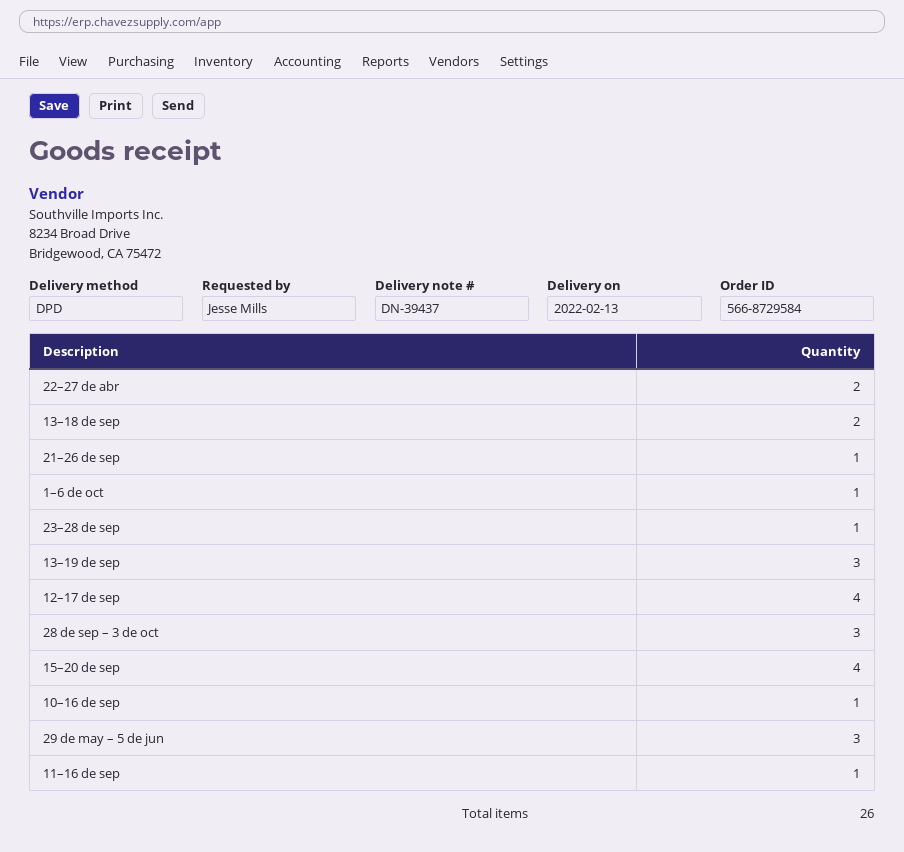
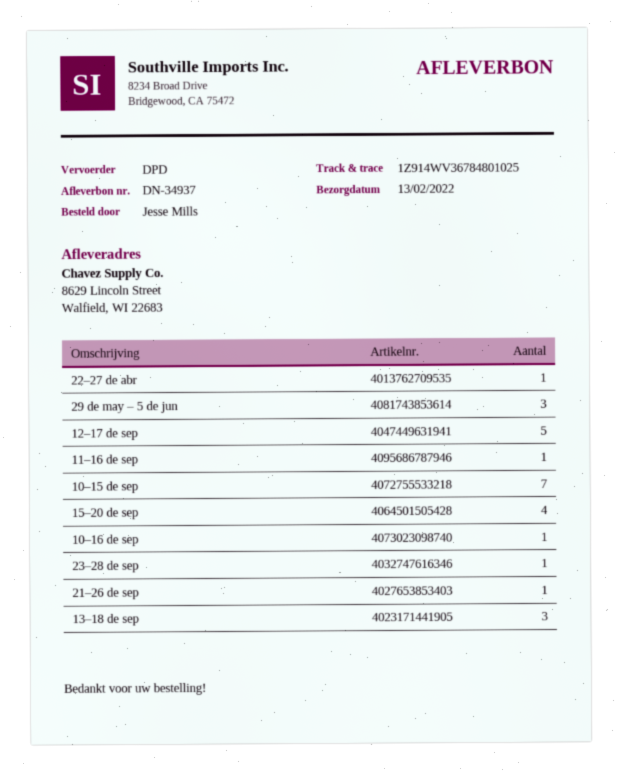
delivery note number: DN-39437 -> DN-34937
22–27 de abr: 2 -> 1
13–18 de sep: 2 -> 3
1–6 de oct: 1 -> none
13–19 de sep: 3 -> none
12–17 de sep: 4 -> 5
28 de sep – 3 de oct: 3 -> none
10–15 de sep: none -> 7

